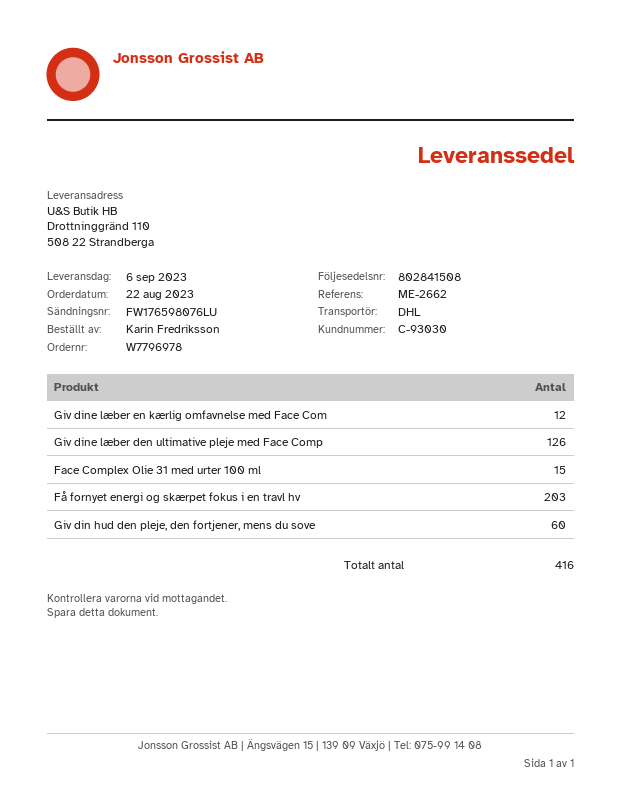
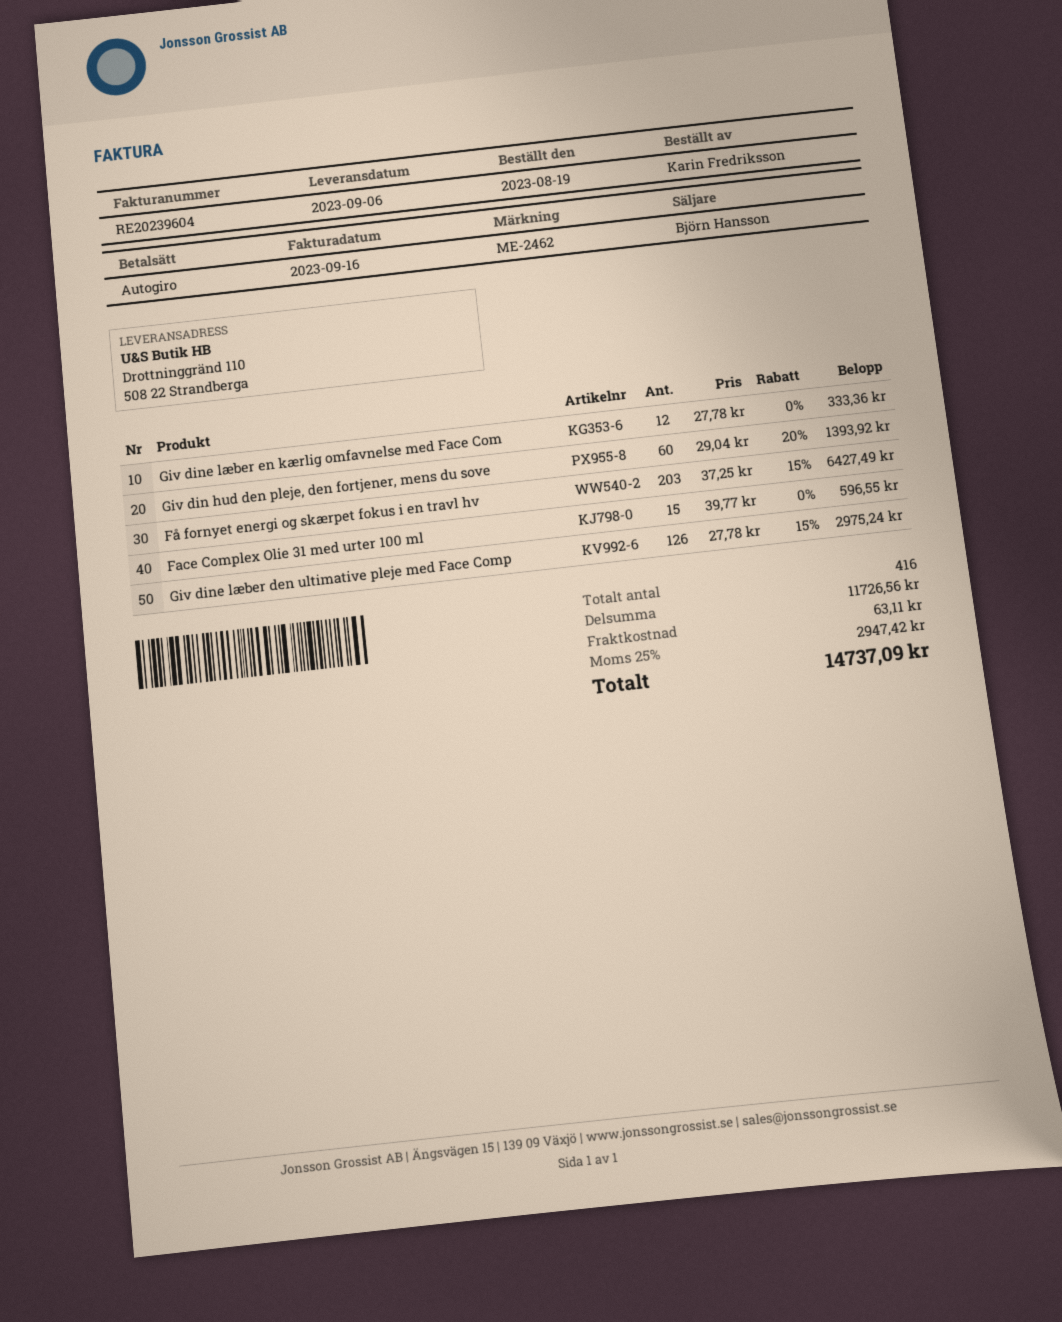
order date: 2023-08-22 -> 2023-08-19
reference: ME-2662 -> ME-2462

